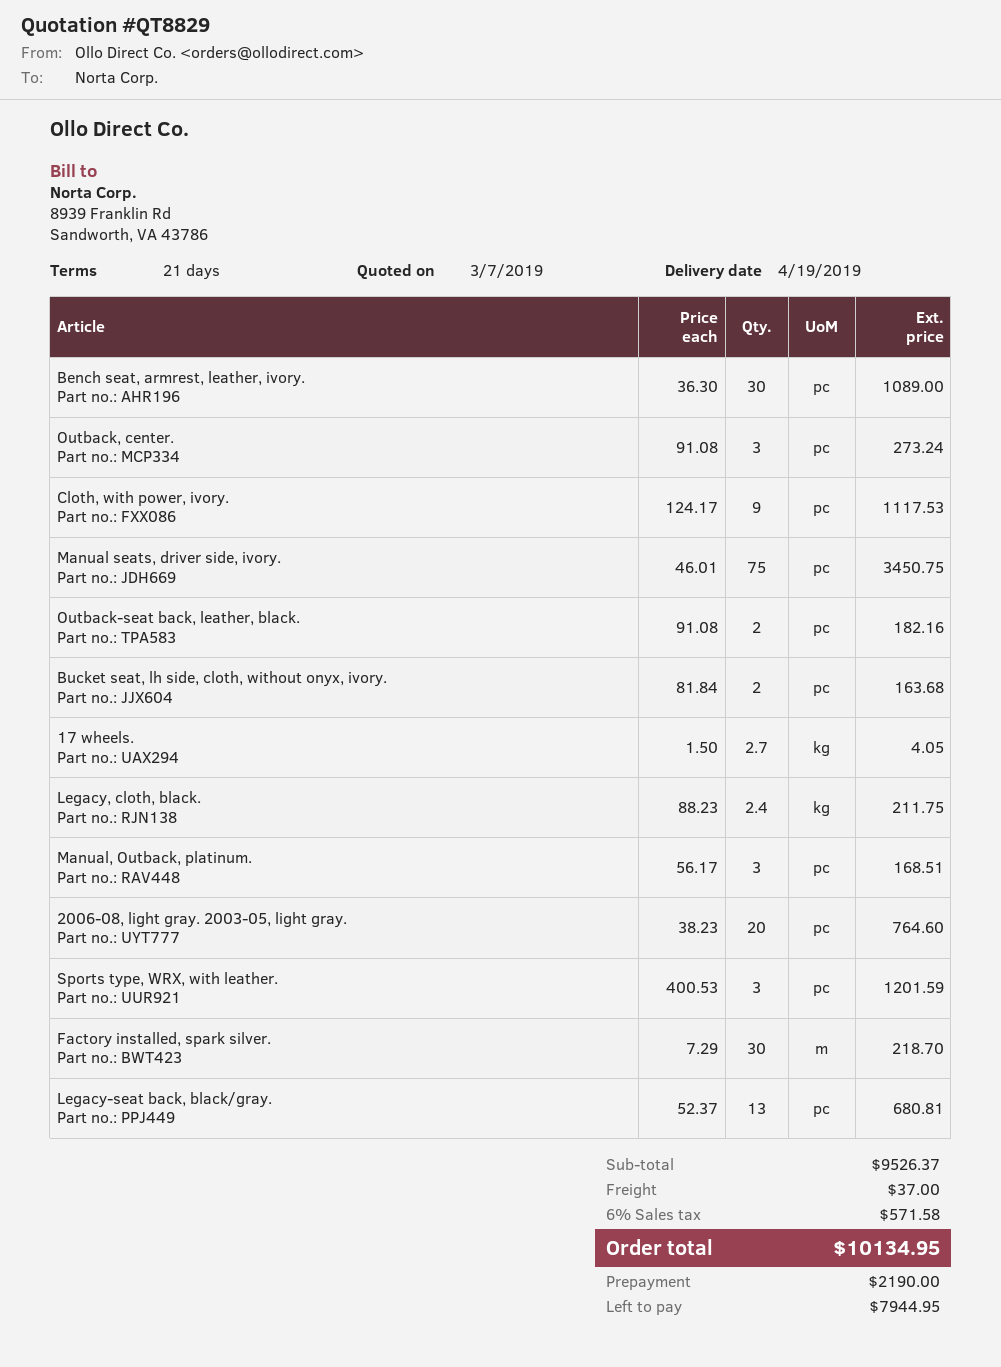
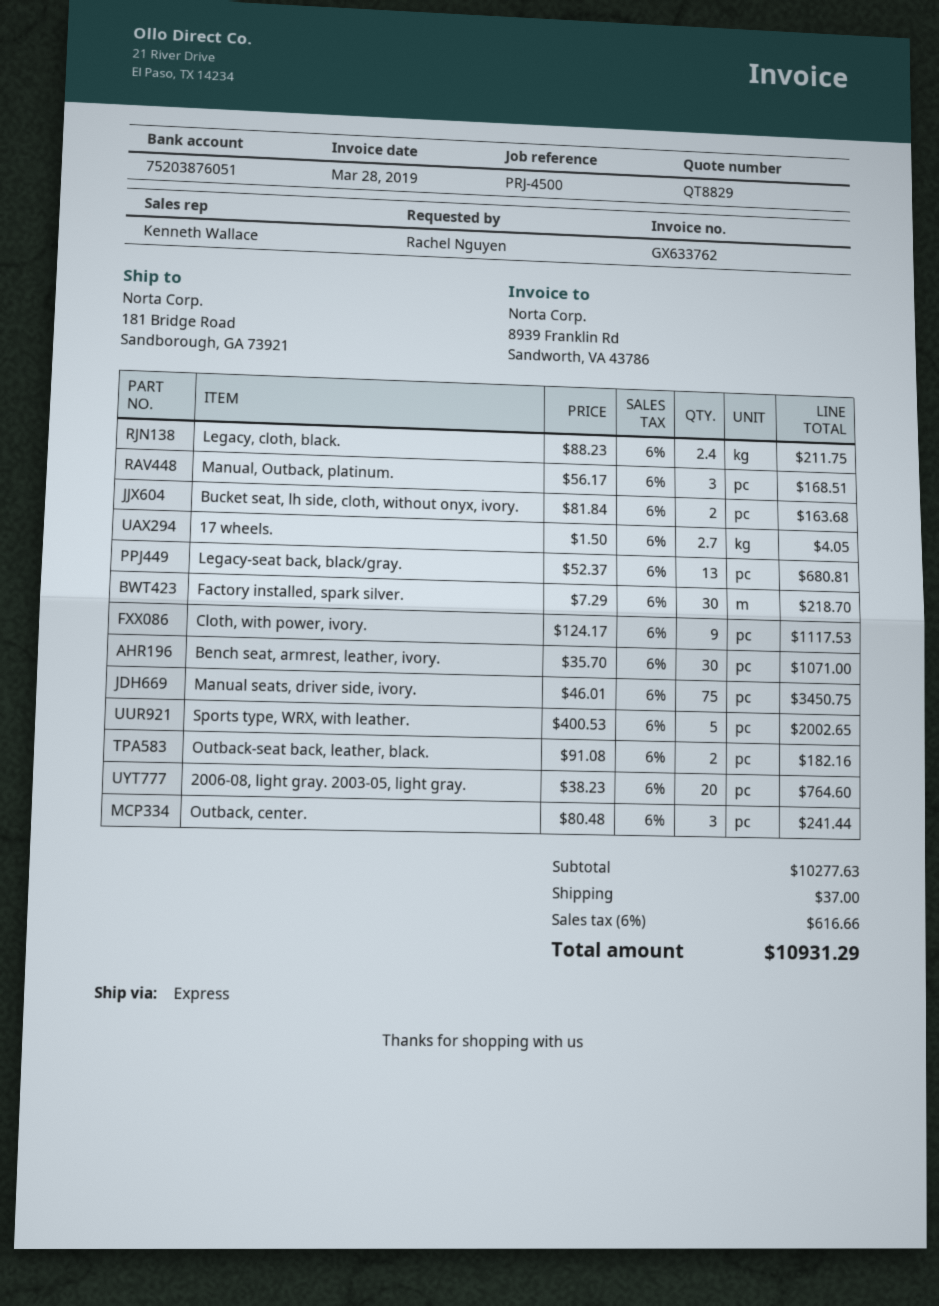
Bench seat, armrest, leather, ivory.: 30 x 36.30 = 1089.00 -> 30 x 35.70 = 1071.00
Outback, center.: 3 x 91.08 = 273.24 -> 3 x 80.48 = 241.44
Sports type, WRX, with leather.: 3 x 400.53 = 1201.59 -> 5 x 400.53 = 2002.65
subtotal: 9526.37 -> 10277.63
tax: 6% = 571.58 -> 6% = 616.66
total: 10134.95 -> 10931.29

